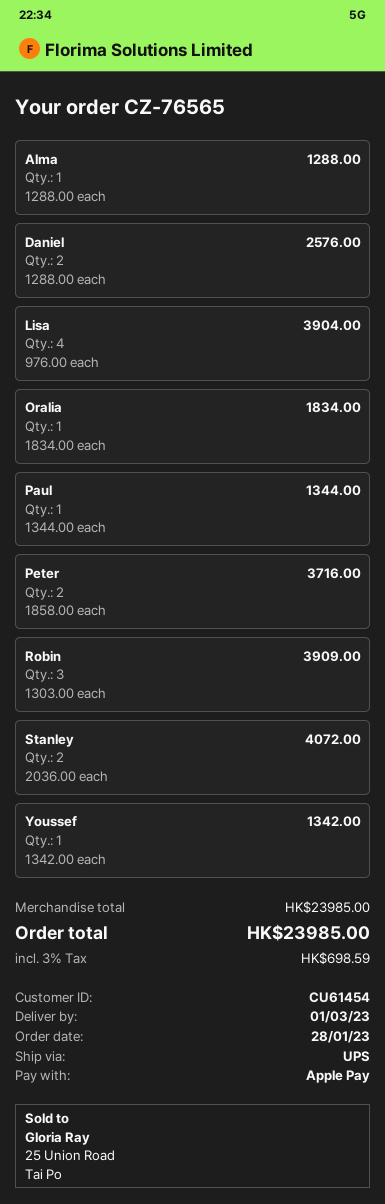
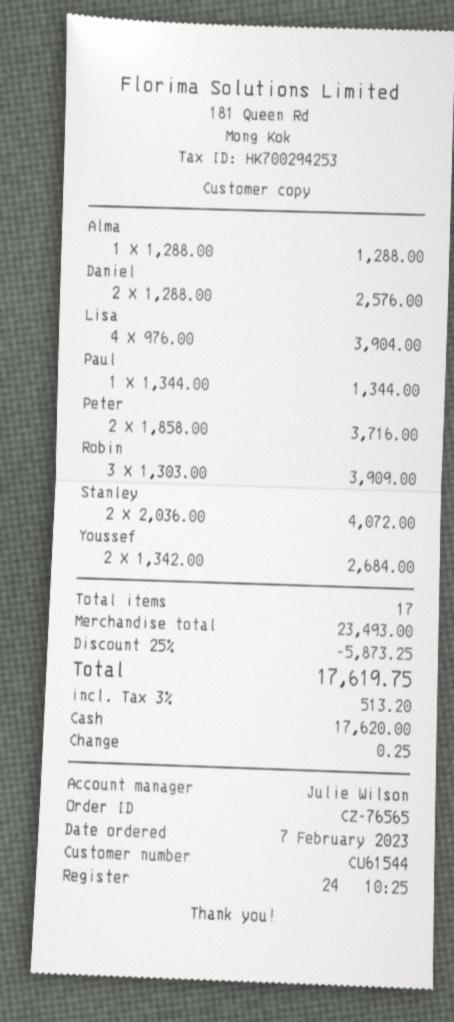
order date: 2023-01-28 -> 2023-02-07
customer number: CU61454 -> CU61544
payment method: Apple Pay -> cash
Oralia: 1 x 1834.00 = 1834.00 -> none
Youssef: 1 x 1342.00 = 1342.00 -> 2 x 1342.00 = 2684.00
subtotal: 23985.00 -> 23493.00
discount: none -> 25% = 5873.25
tax: 3% = 698.59 -> 3% = 513.20
total: 23985.00 -> 17619.75

